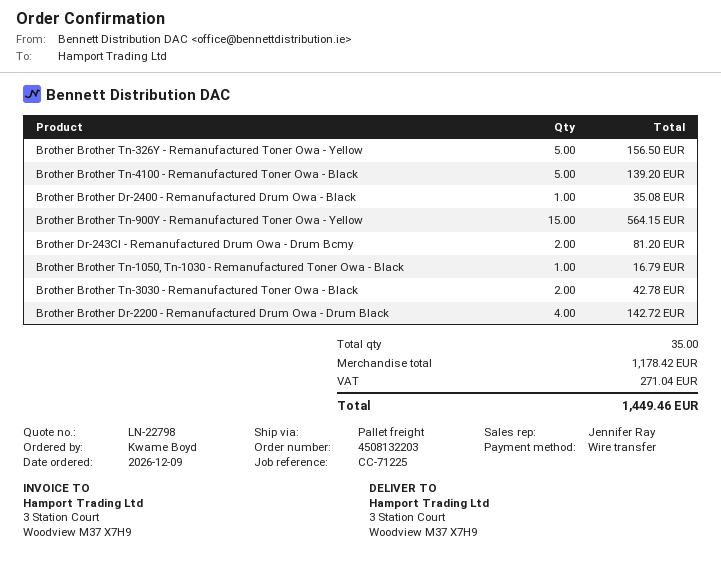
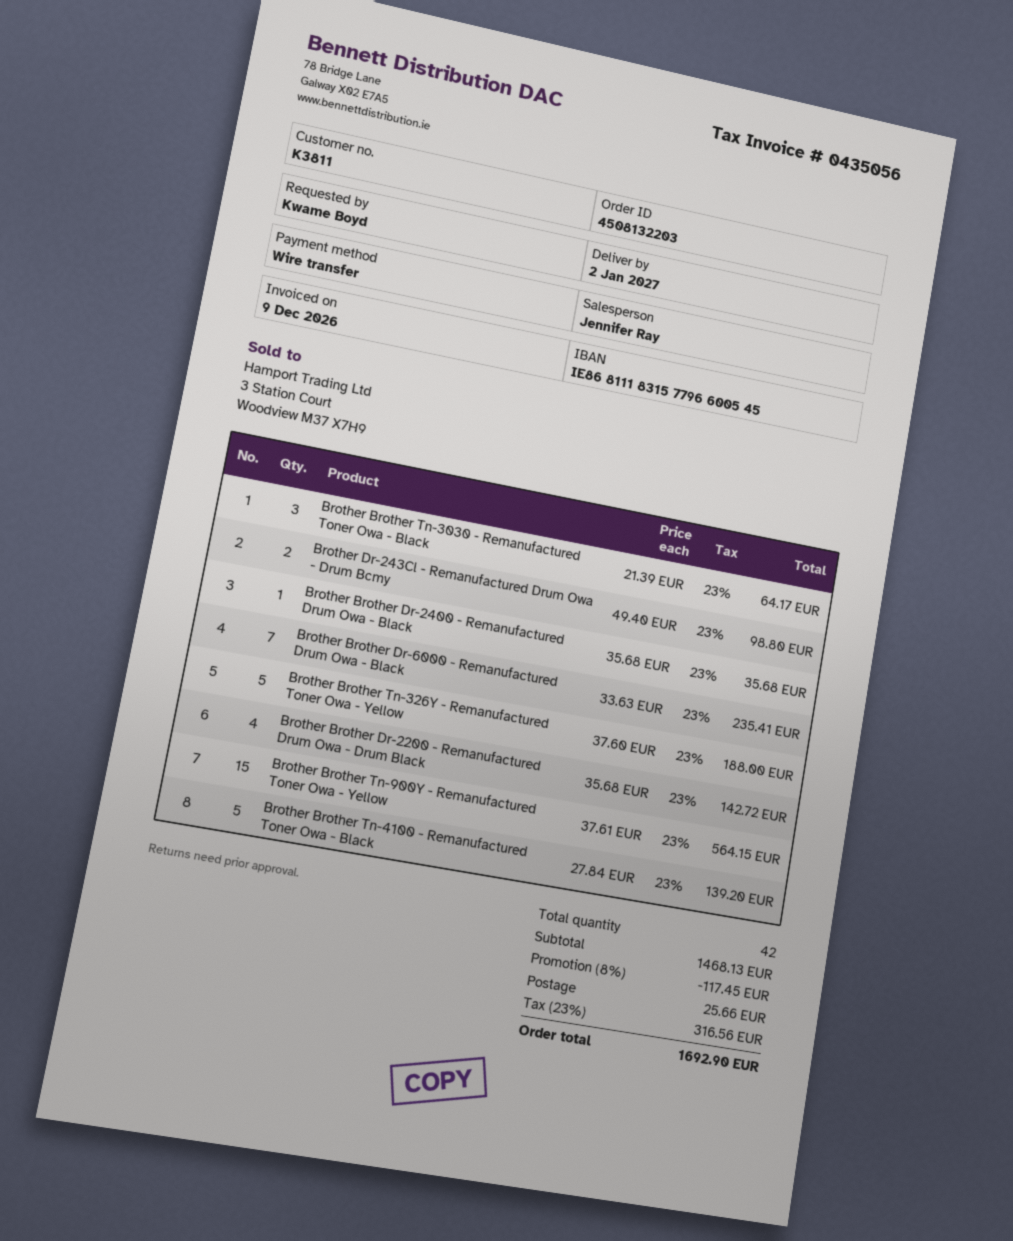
Brother Brother Tn-326Y - Remanufactured Toner Owa - Yellow: 5 for 156.50 -> 5 for 188.00
Brother Brother Dr-2400 - Remanufactured Drum Owa - Black: 1 for 35.08 -> 1 for 35.68
Brother Dr-243Cl - Remanufactured Drum Owa - Drum Bcmy: 2 for 81.20 -> 2 for 98.80
Brother Brother Tn-1050, Tn-1030 - Remanufactured Toner Owa - Black: 1 for 16.79 -> none
Brother Brother Tn-3030 - Remanufactured Toner Owa - Black: 2 for 42.78 -> 3 for 64.17
Brother Brother Dr-6000 - Remanufactured Drum Owa - Black: none -> 7 for 235.41
total quantity: 35 -> 42
subtotal: 1178.42 -> 1468.13
discount: none -> 8% = 117.45
shipping: none -> 25.66
tax: 271.04 -> 316.56
total: 1449.46 -> 1692.90

